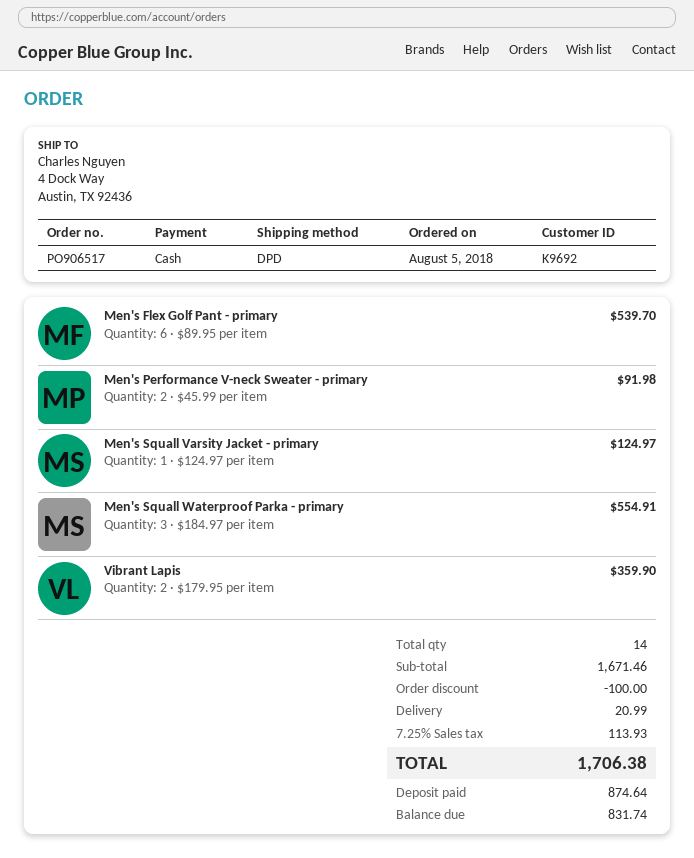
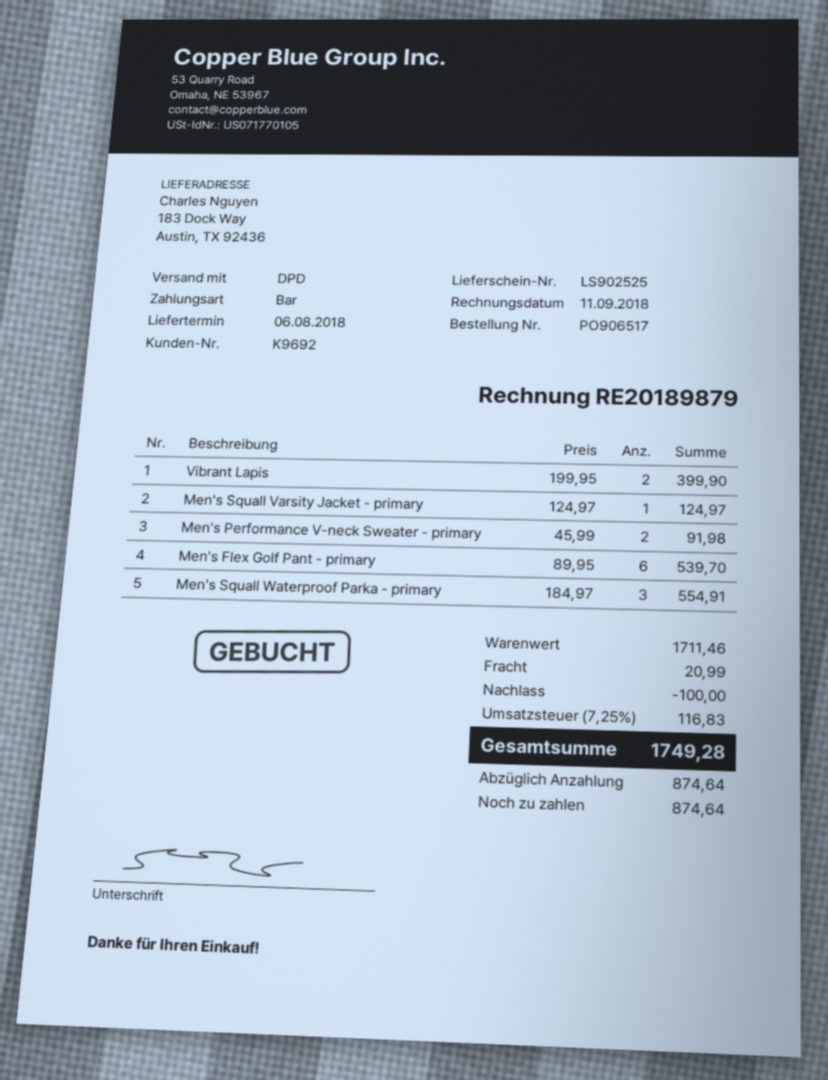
ship to: 4 Dock Way, Austin, TX 92436 -> 183 Dock Way, Austin, TX 92436
Vibrant Lapis: 2 x 179.95 = 359.90 -> 2 x 199.95 = 399.90
subtotal: 1671.46 -> 1711.46
tax: 7.25% = 113.93 -> 7.25% = 116.83
total: 1706.38 -> 1749.28
balance: 831.74 -> 874.64

